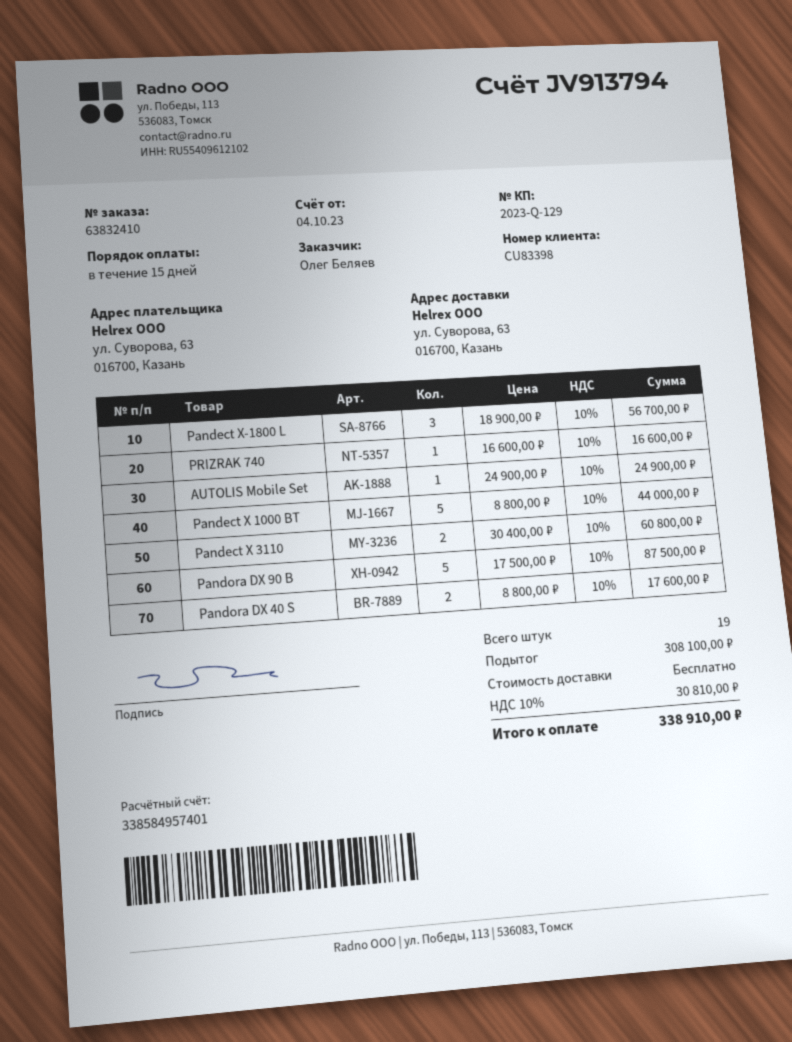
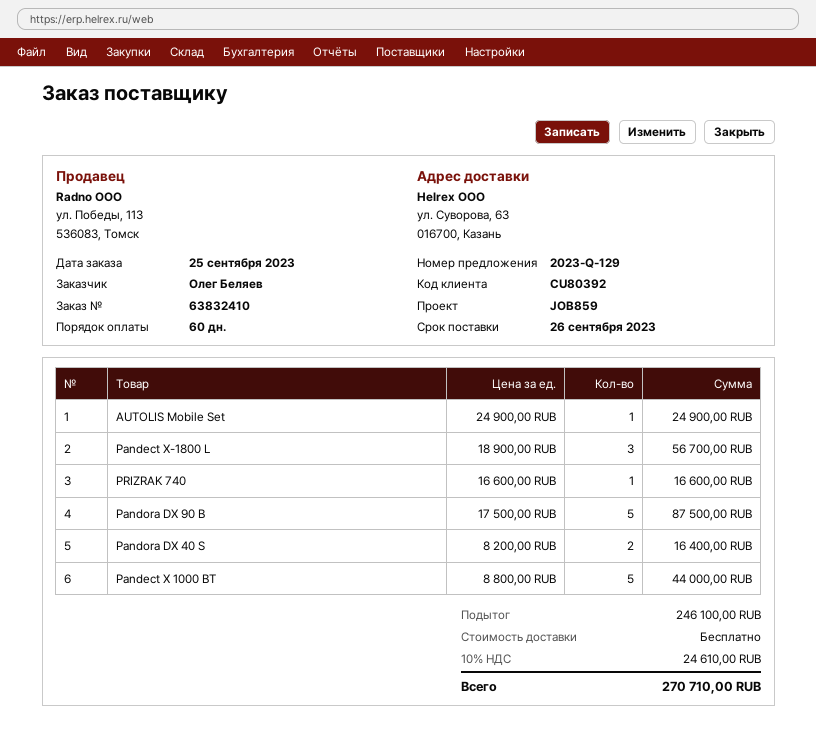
payment terms: 15 days -> 60 days
customer number: CU83398 -> CU80392
Pandect X 3110: 2 x 30400.00 = 60800.00 -> none
Pandora DX 40 S: 2 x 8800.00 = 17600.00 -> 2 x 8200.00 = 16400.00
subtotal: 308100.00 -> 246100.00
tax: 10% = 30810.00 -> 10% = 24610.00
total: 338910.00 -> 270710.00

